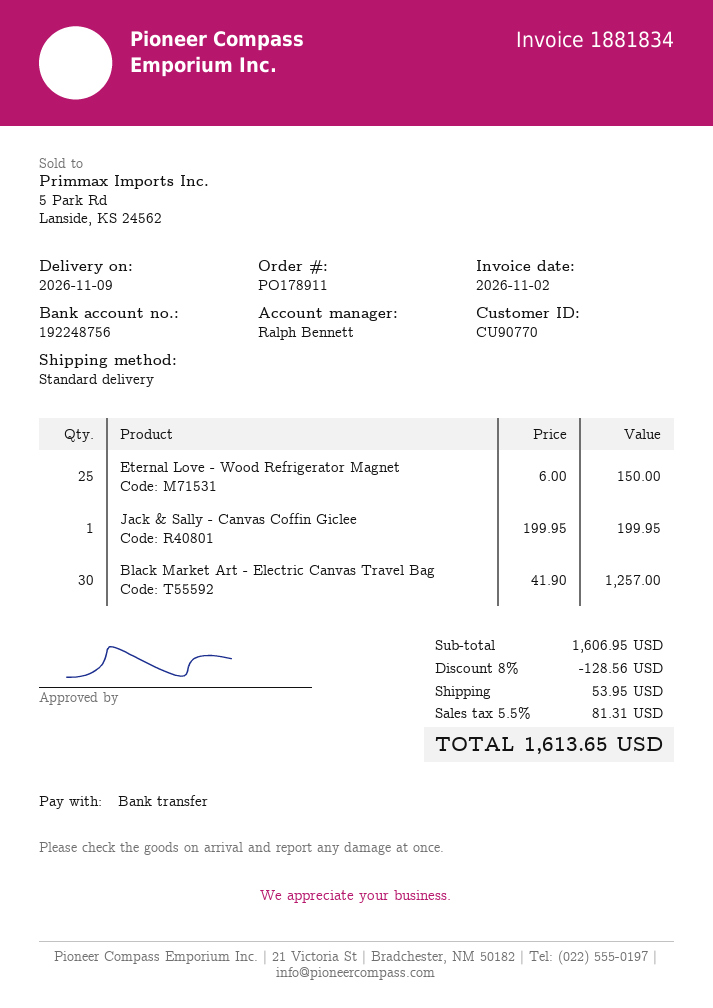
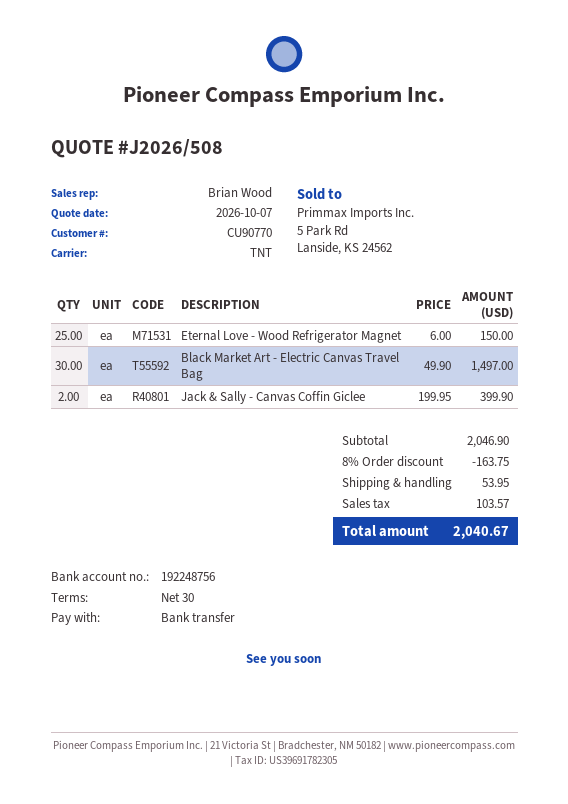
sales rep: Ralph Bennett -> Brian Wood
shipping method: standard -> TNT
Jack & Sally - Canvas Coffin Giclee: 1 x 199.95 = 199.95 -> 2 x 199.95 = 399.90
Black Market Art - Electric Canvas Travel Bag: 30 x 41.90 = 1257.00 -> 30 x 49.90 = 1497.00
subtotal: 1606.95 -> 2046.90
discount: 8% = 128.56 -> 8% = 163.75
tax: 81.31 -> 103.57
total: 1613.65 -> 2040.67

